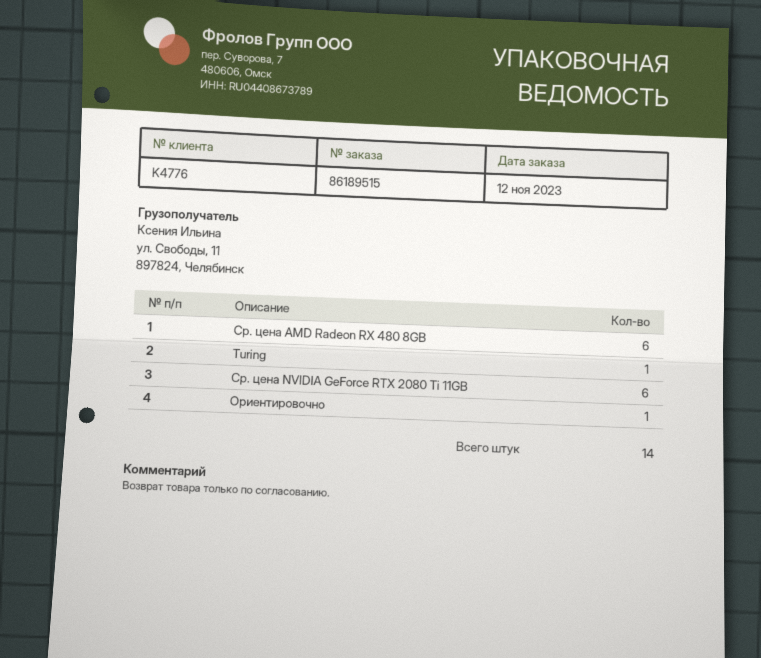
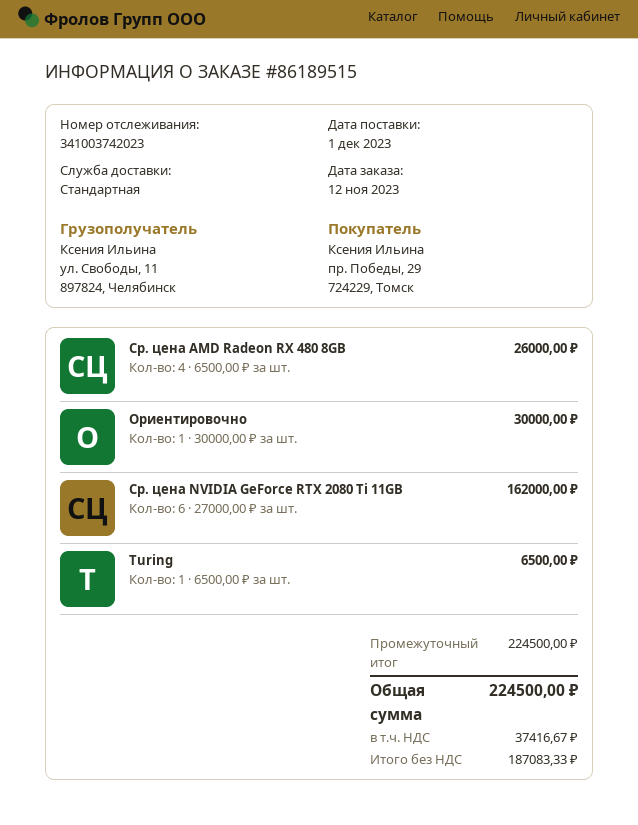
Ср. цена AMD Radeon RX 480 8GB: 6 -> 4

